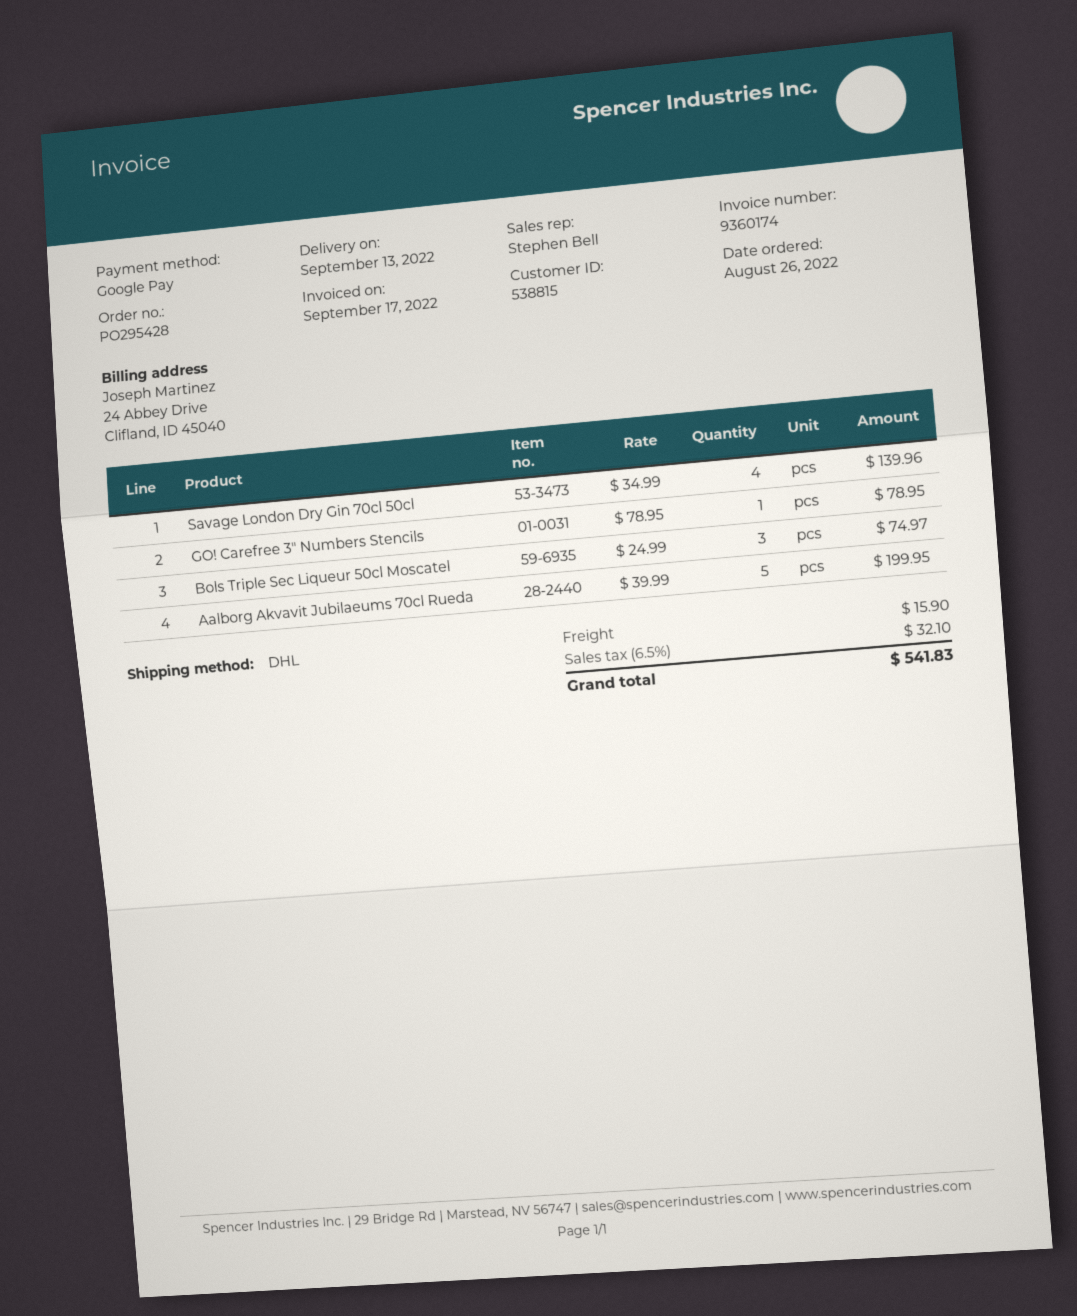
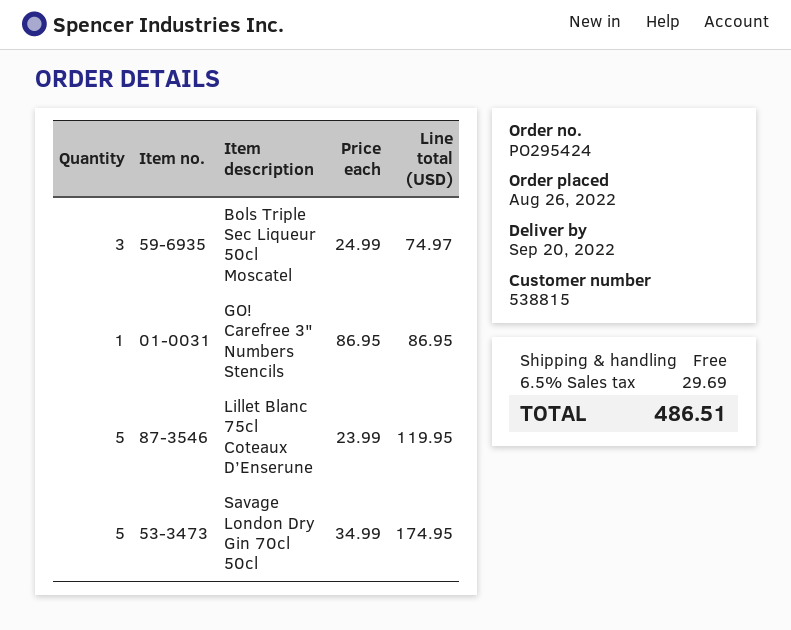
order number: PO295428 -> PO295424
delivery date: 2022-09-13 -> 2022-09-20
Savage London Dry Gin 70cl 50cl: 4 x 34.99 = 139.96 -> 5 x 34.99 = 174.95
GO! Carefree 3" Numbers Stencils: 1 x 78.95 = 78.95 -> 1 x 86.95 = 86.95
Aalborg Akvavit Jubilaeums 70cl Rueda: 5 x 39.99 = 199.95 -> none
Lillet Blanc 75cl Coteaux D’Enserune: none -> 5 x 23.99 = 119.95
shipping: 15.90 -> 0.00
tax: 6.5% = 32.10 -> 6.5% = 29.69
total: 541.83 -> 486.51

